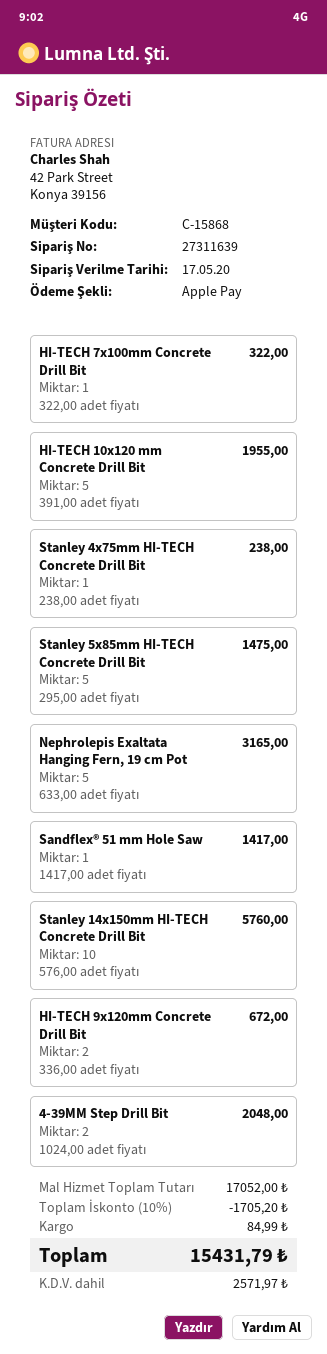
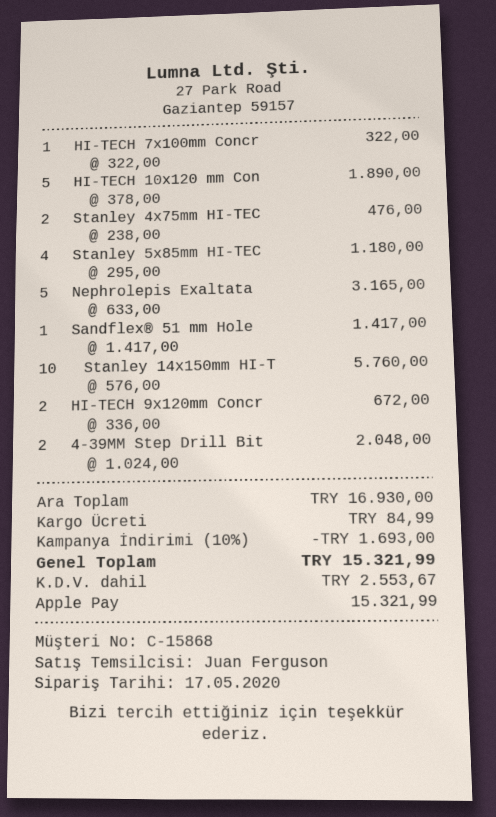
HI-TECH 10x120 mm Concrete Drill Bit: 5 x 391.00 = 1955.00 -> 5 x 378.00 = 1890.00
Stanley 4x75mm HI-TECH Concrete Drill Bit: 1 x 238.00 = 238.00 -> 2 x 238.00 = 476.00
Stanley 5x85mm HI-TECH Concrete Drill Bit: 5 x 295.00 = 1475.00 -> 4 x 295.00 = 1180.00
subtotal: 17052.00 -> 16930.00
discount: 10% = 1705.20 -> 10% = 1693.00
tax: 2571.97 -> 2553.67
total: 15431.79 -> 15321.99

